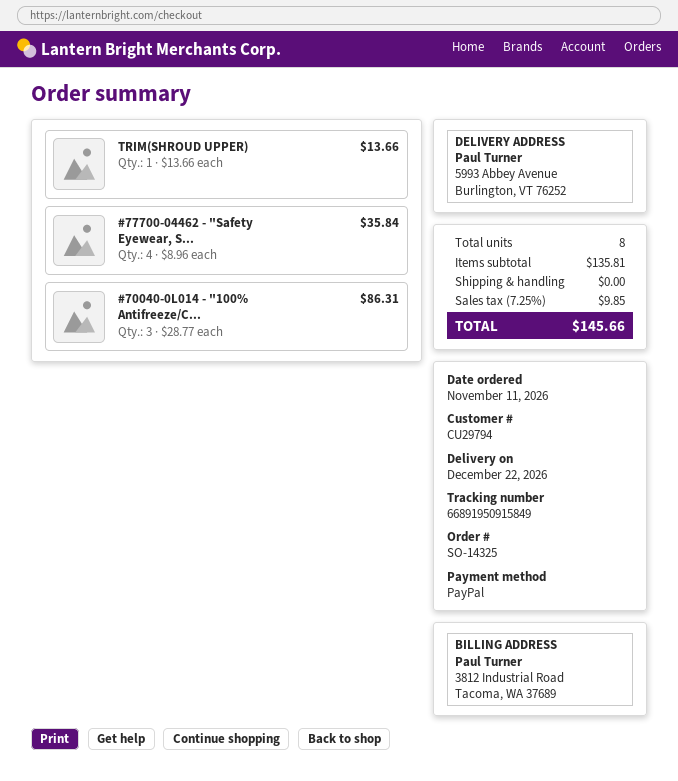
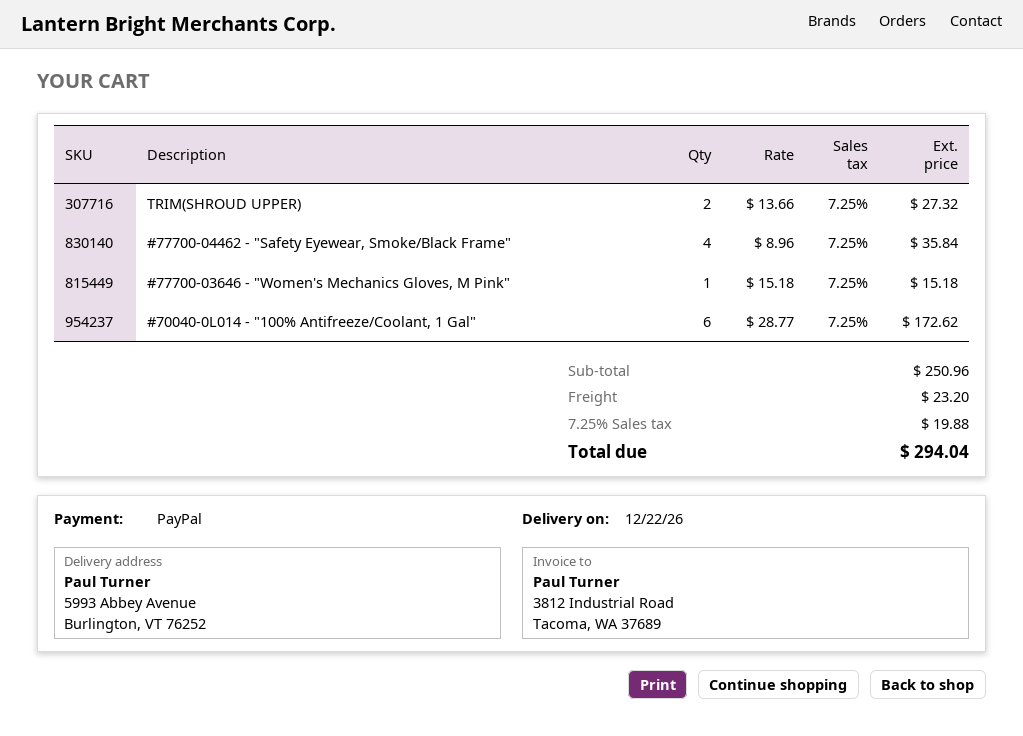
TRIM(SHROUD UPPER): 1 x 13.66 = 13.66 -> 2 x 13.66 = 27.32
#70040-0L014 - "100% Antifreeze/C...: 3 x 28.77 = 86.31 -> 6 x 28.77 = 172.62
#77700-03646 - "Women's Mechanics Gloves, M Pink": none -> 1 x 15.18 = 15.18
subtotal: 135.81 -> 250.96
shipping: 0.00 -> 23.20
tax: 7.25% = 9.85 -> 7.25% = 19.88
total: 145.66 -> 294.04

